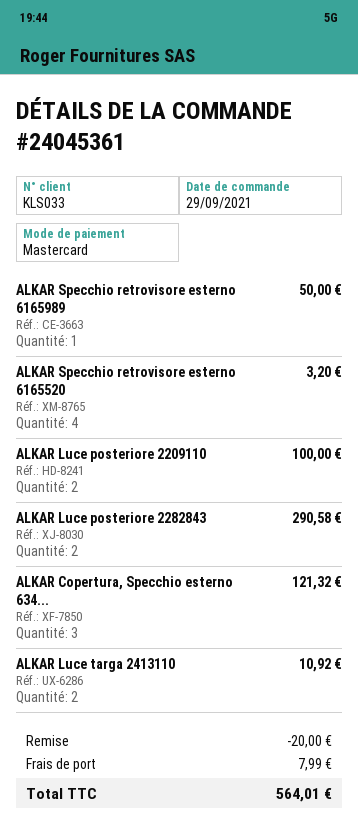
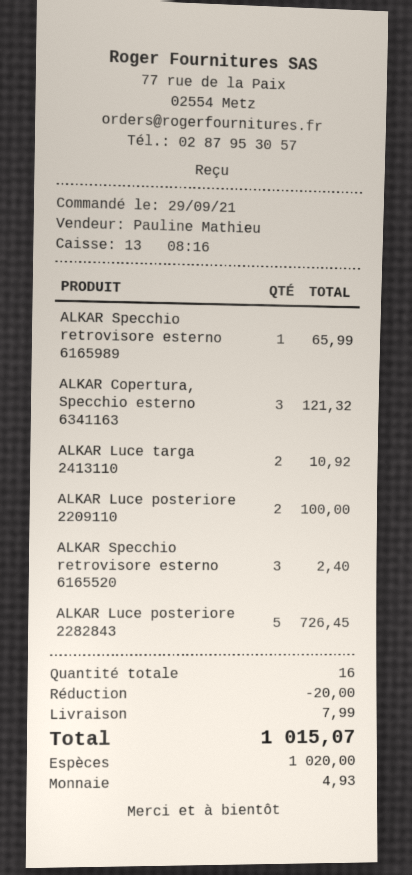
payment method: Mastercard -> cash
ALKAR Specchio retrovisore esterno 6165989: 1 for 50.00 -> 1 for 65.99
ALKAR Specchio retrovisore esterno 6165520: 4 for 3.20 -> 3 for 2.40
ALKAR Luce posteriore 2282843: 2 for 290.58 -> 5 for 726.45
total: 564.01 -> 1015.07

